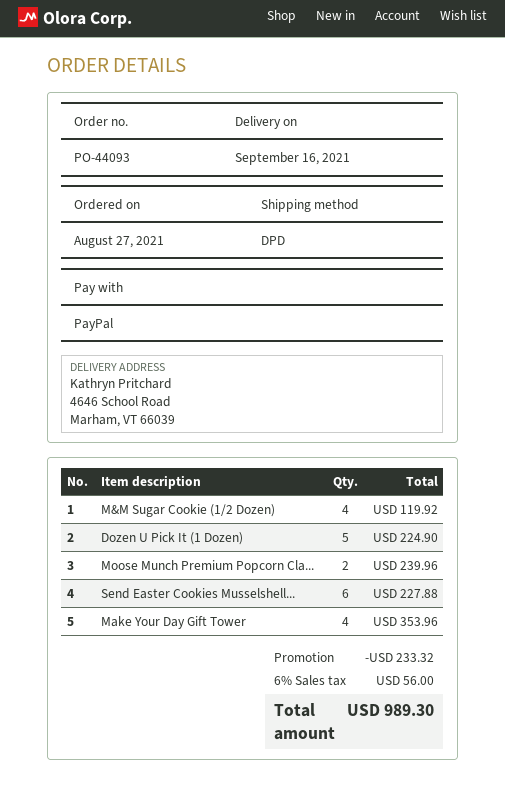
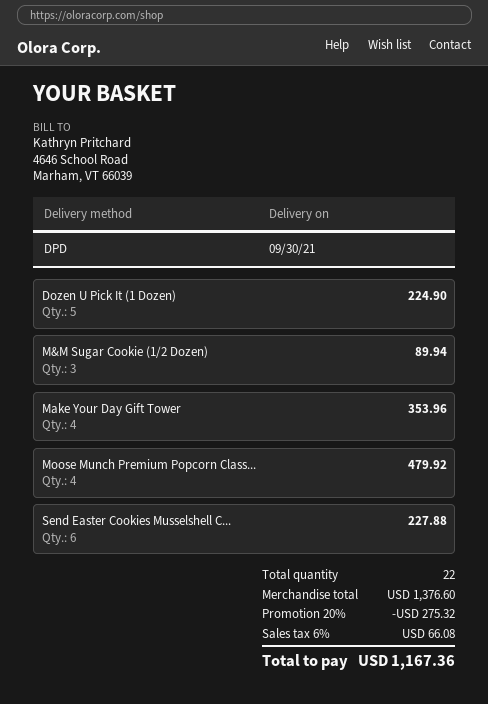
delivery date: 2021-09-16 -> 2021-09-30
M&M Sugar Cookie (1/2 Dozen): 4 for 119.92 -> 3 for 89.94
Moose Munch Premium Popcorn Cla...: 2 for 239.96 -> 4 for 479.92
discount: 233.32 -> 275.32
tax: 6% = 56.00 -> 6% = 66.08
total: 989.30 -> 1167.36

